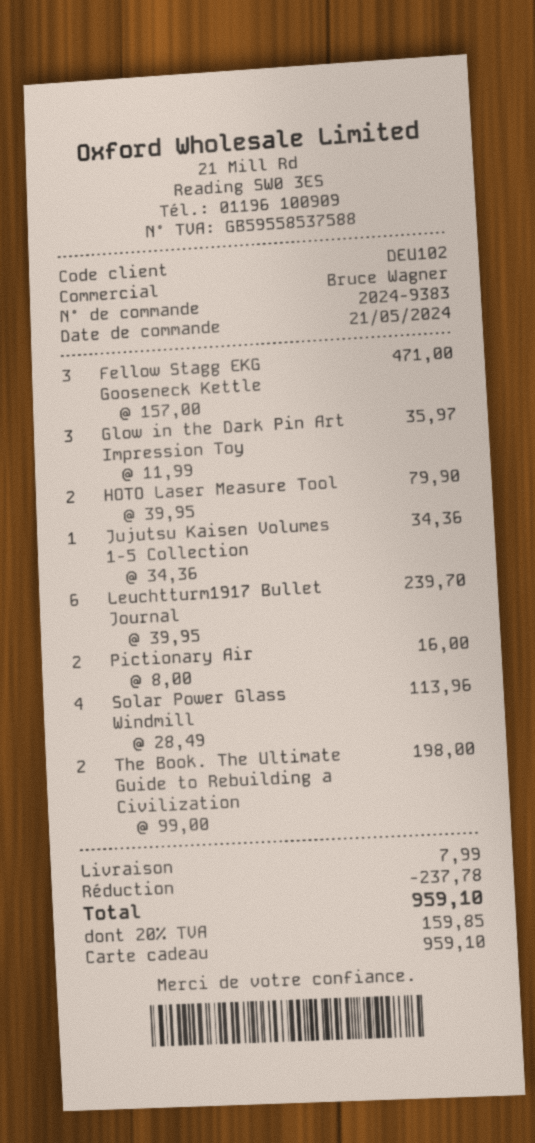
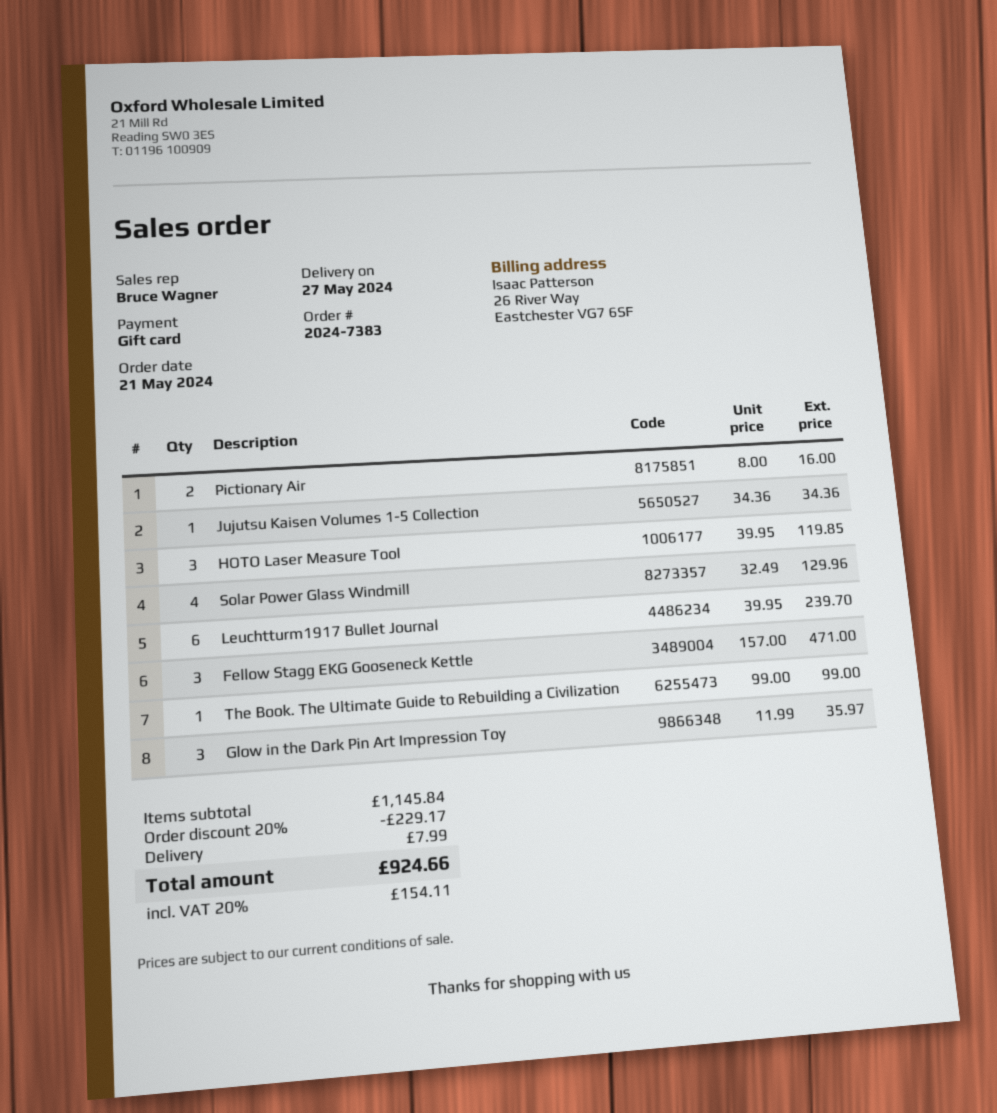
order number: 2024-9383 -> 2024-7383
HOTO Laser Measure Tool: 2 x 39.95 = 79.90 -> 3 x 39.95 = 119.85
Solar Power Glass Windmill: 4 x 28.49 = 113.96 -> 4 x 32.49 = 129.96
The Book. The Ultimate Guide to Rebuilding a Civilization: 2 x 99.00 = 198.00 -> 1 x 99.00 = 99.00
discount: 237.78 -> 229.17
tax: 20% = 159.85 -> 20% = 154.11
total: 959.10 -> 924.66

